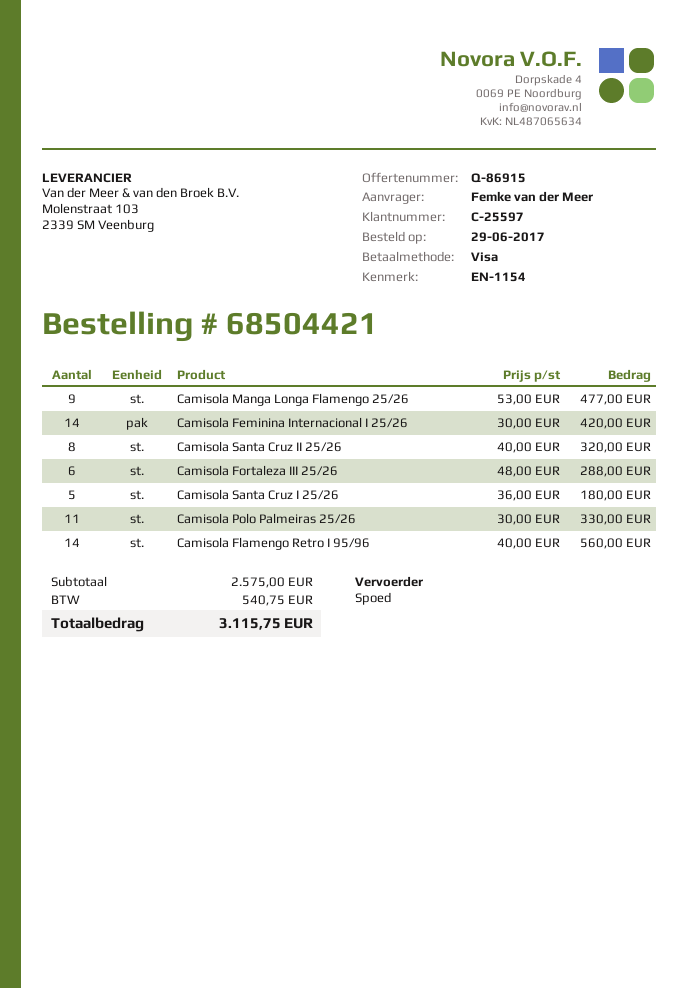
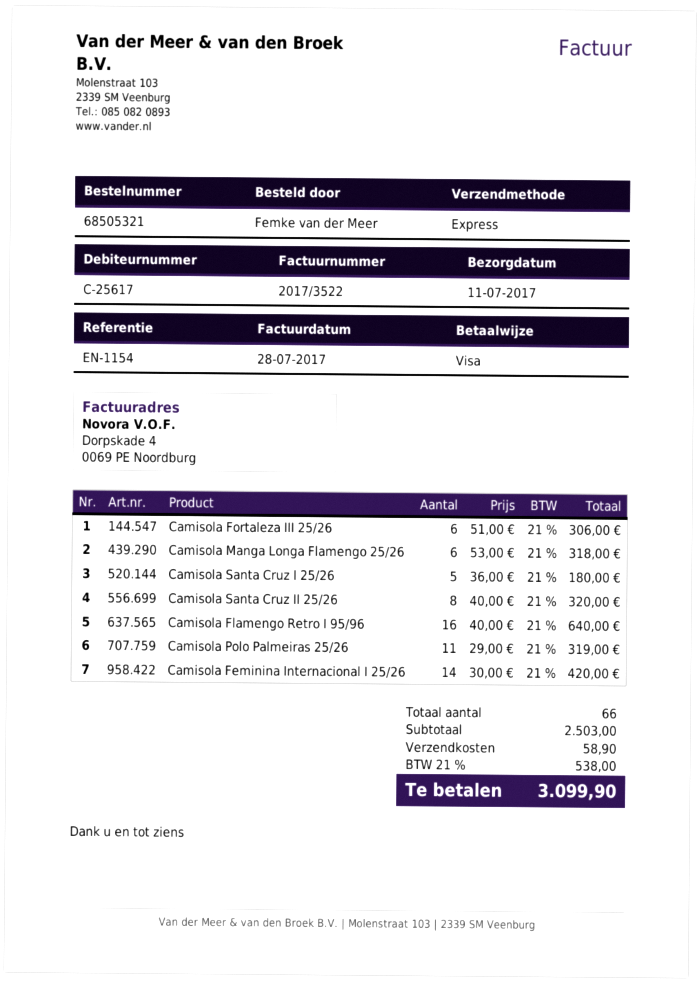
order number: 68504421 -> 68505321
customer number: C-25597 -> C-25617
Camisola Manga Longa Flamengo 25/26: 9 x 53.00 = 477.00 -> 6 x 53.00 = 318.00
Camisola Fortaleza III 25/26: 6 x 48.00 = 288.00 -> 6 x 51.00 = 306.00
Camisola Polo Palmeiras 25/26: 11 x 30.00 = 330.00 -> 11 x 29.00 = 319.00
Camisola Flamengo Retro I 95/96: 14 x 40.00 = 560.00 -> 16 x 40.00 = 640.00
subtotal: 2575.00 -> 2503.00
shipping: none -> 58.90
tax: 540.75 -> 538.00
total: 3115.75 -> 3099.90

